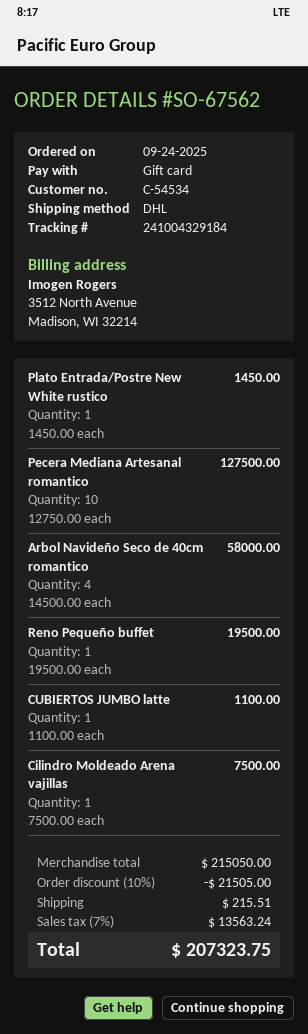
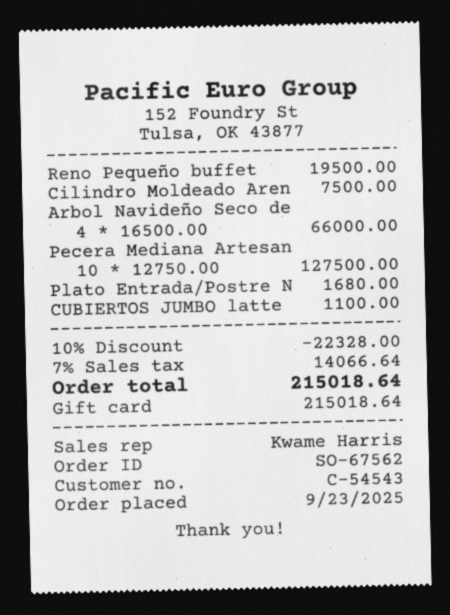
order date: 2025-09-24 -> 2025-09-23
customer number: C-54534 -> C-54543
Plato Entrada/Postre New White rustico: 1 x 1450.00 = 1450.00 -> 1 x 1680.00 = 1680.00
Arbol Navideño Seco de 40cm romantico: 4 x 14500.00 = 58000.00 -> 4 x 16500.00 = 66000.00
discount: 10% = 21505.00 -> 10% = 22328.00
shipping: 215.51 -> none
tax: 7% = 13563.24 -> 7% = 14066.64
total: 207323.75 -> 215018.64

